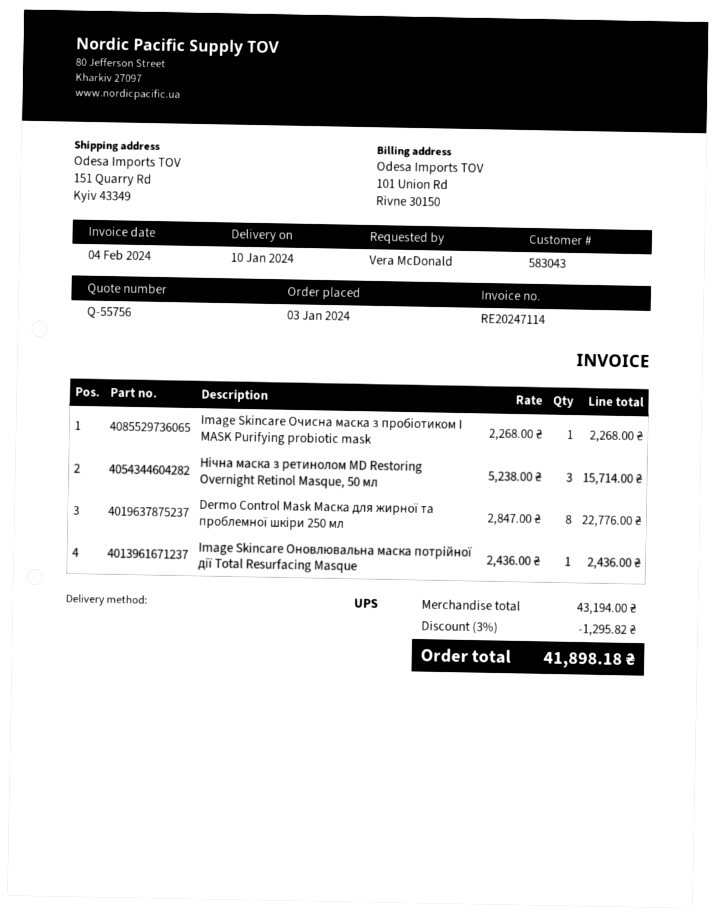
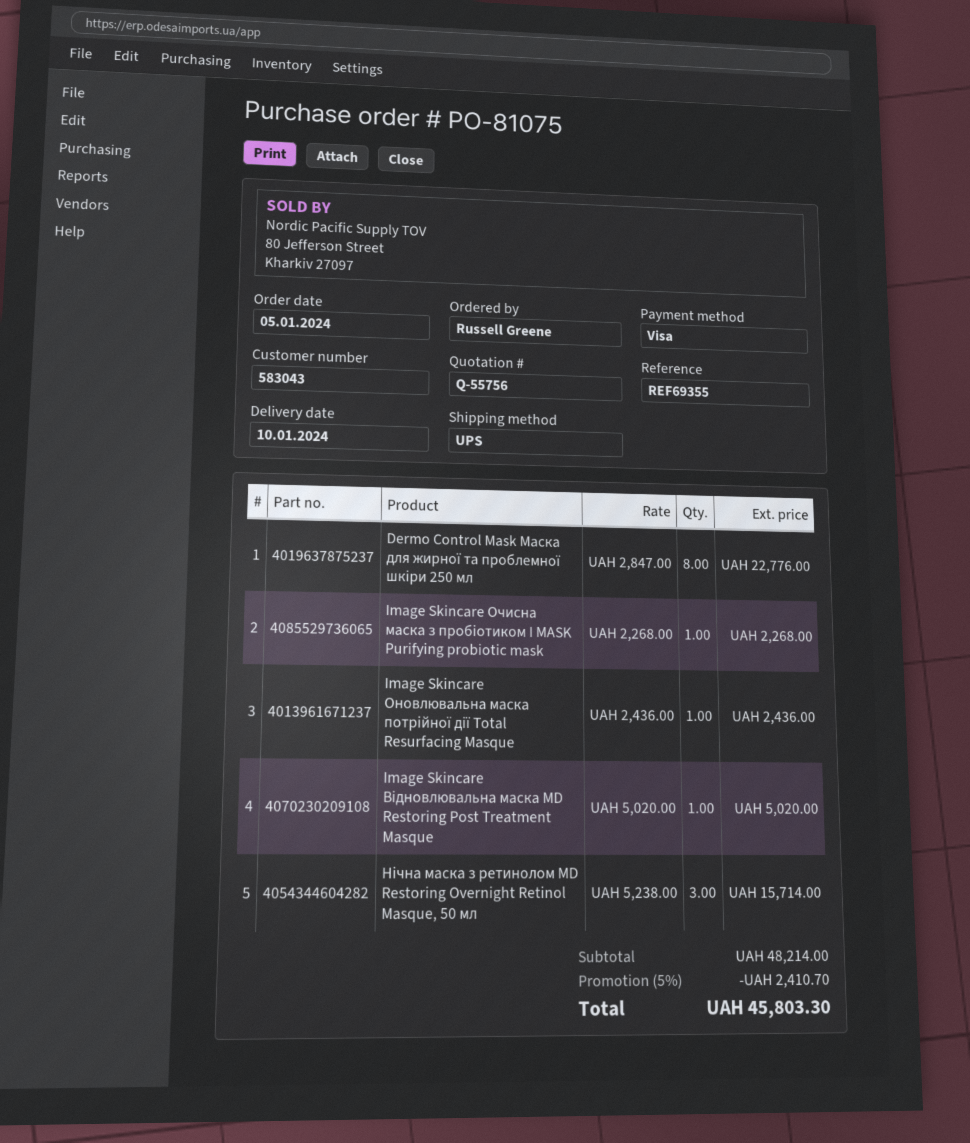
order date: 2024-01-03 -> 2024-01-05
ordered by: Vera McDonald -> Russell Greene
Image Skincare Відновлювальна маска MD Restoring Post Treatment Masque: none -> 1 x 5020.00 = 5020.00
subtotal: 43194.00 -> 48214.00
discount: 3% = 1295.82 -> 5% = 2410.70
total: 41898.18 -> 45803.30

